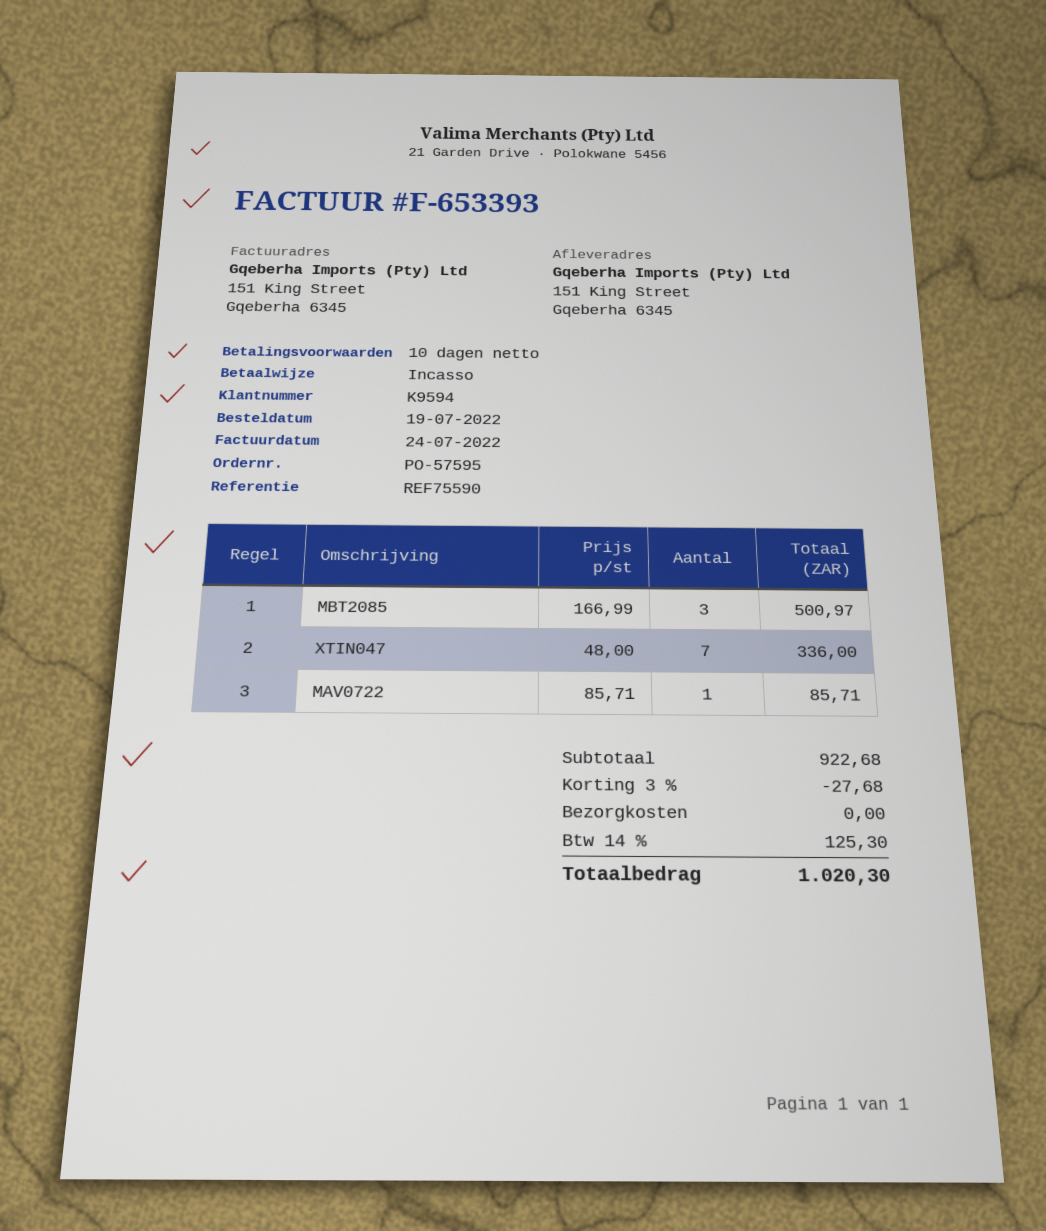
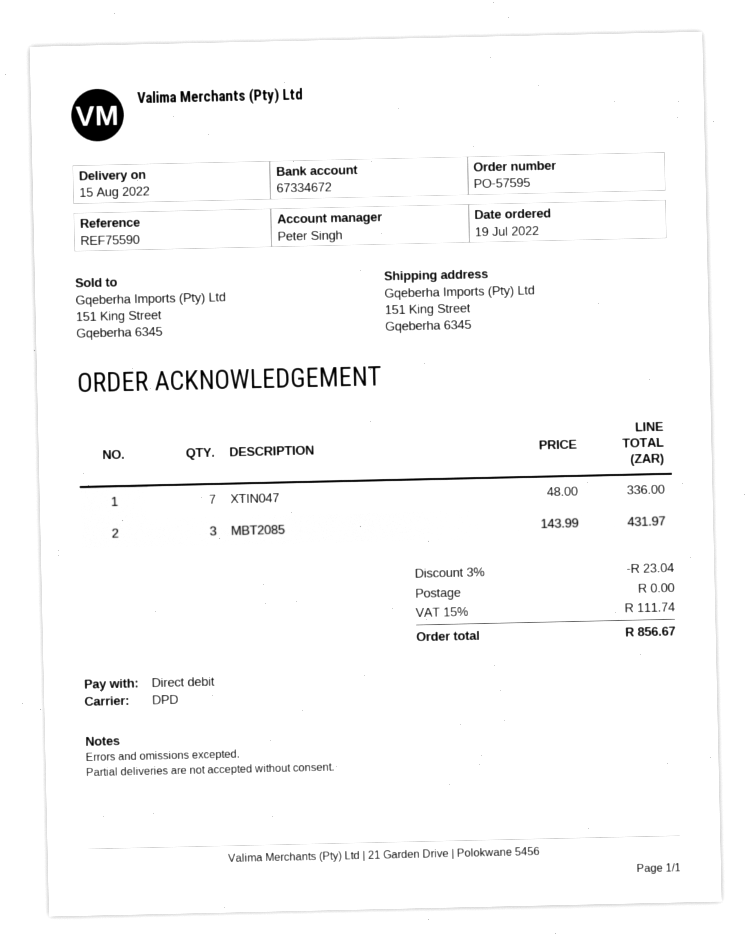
MBT2085: 3 x 166.99 = 500.97 -> 3 x 143.99 = 431.97
MAV0722: 1 x 85.71 = 85.71 -> none
discount: 3% = 27.68 -> 3% = 23.04
tax: 14% = 125.30 -> 15% = 111.74
total: 1020.30 -> 856.67

